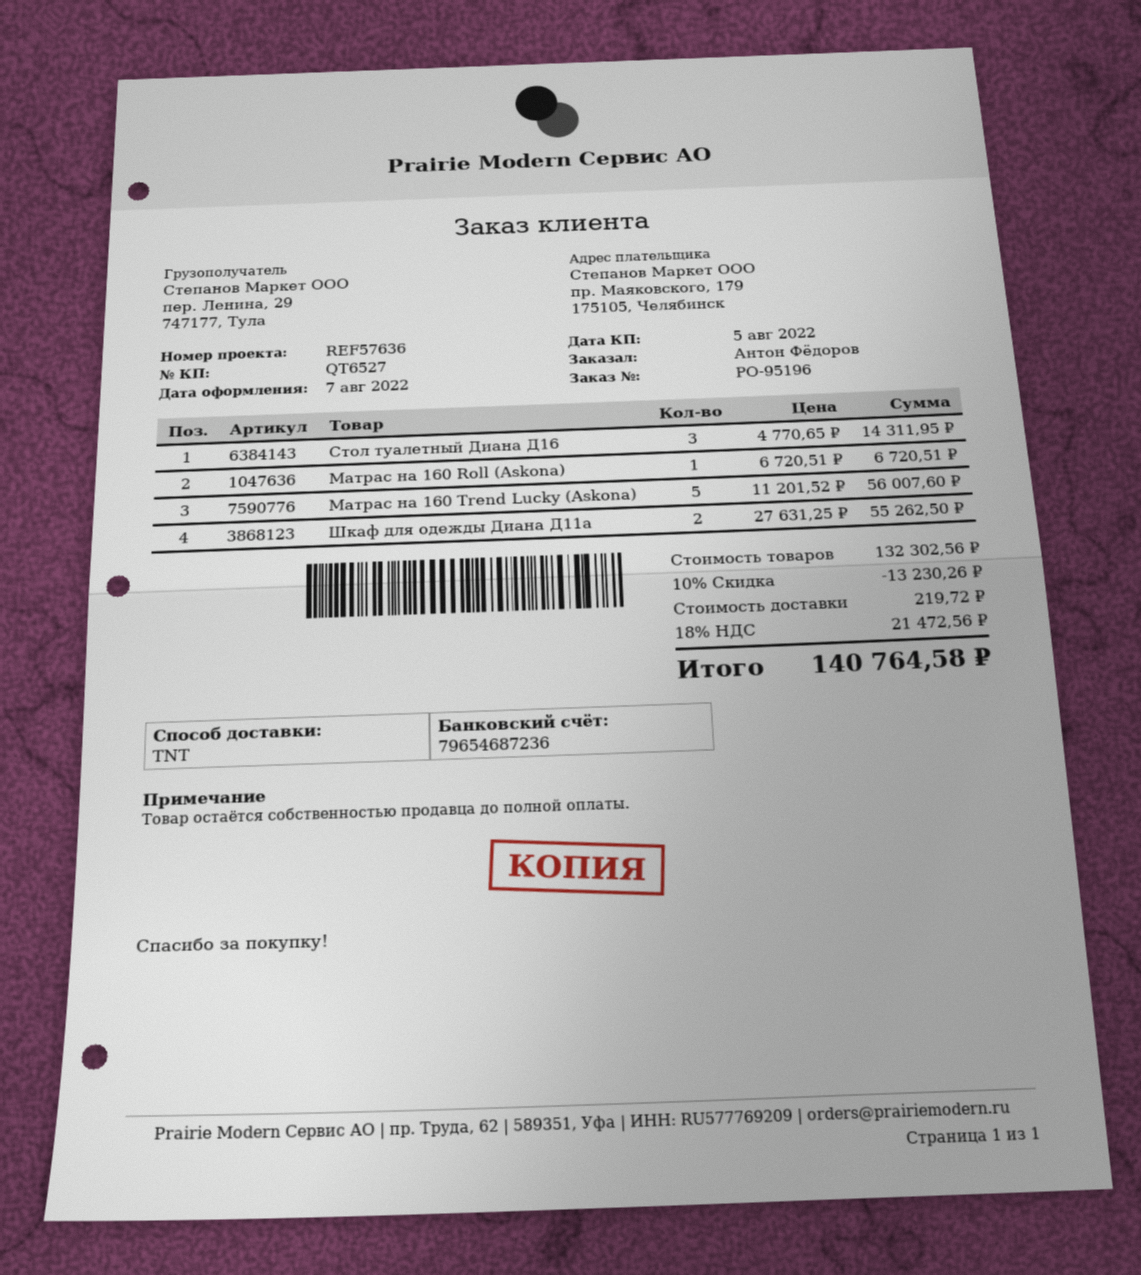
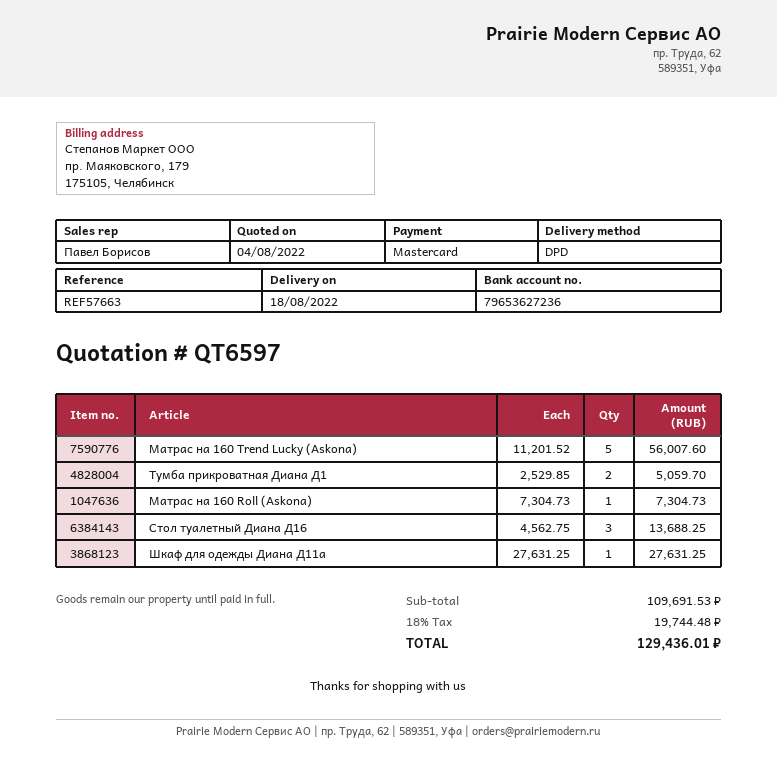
quote number: QT6527 -> QT6597
quote date: 2022-08-05 -> 2022-08-04
reference: REF57636 -> REF57663
bank account: 79654687236 -> 79653627236
shipping method: TNT -> DPD
Стол туалетный Диана Д16: 3 x 4770.65 = 14311.95 -> 3 x 4562.75 = 13688.25
Матрас на 160 Roll (Askona): 1 x 6720.51 = 6720.51 -> 1 x 7304.73 = 7304.73
Шкаф для одежды Диана Д11а: 2 x 27631.25 = 55262.50 -> 1 x 27631.25 = 27631.25
Тумба прикроватная Диана Д1: none -> 2 x 2529.85 = 5059.70
subtotal: 132302.56 -> 109691.53
discount: 10% = 13230.26 -> none
shipping: 219.72 -> none
tax: 18% = 21472.56 -> 18% = 19744.48
total: 140764.58 -> 129436.01

